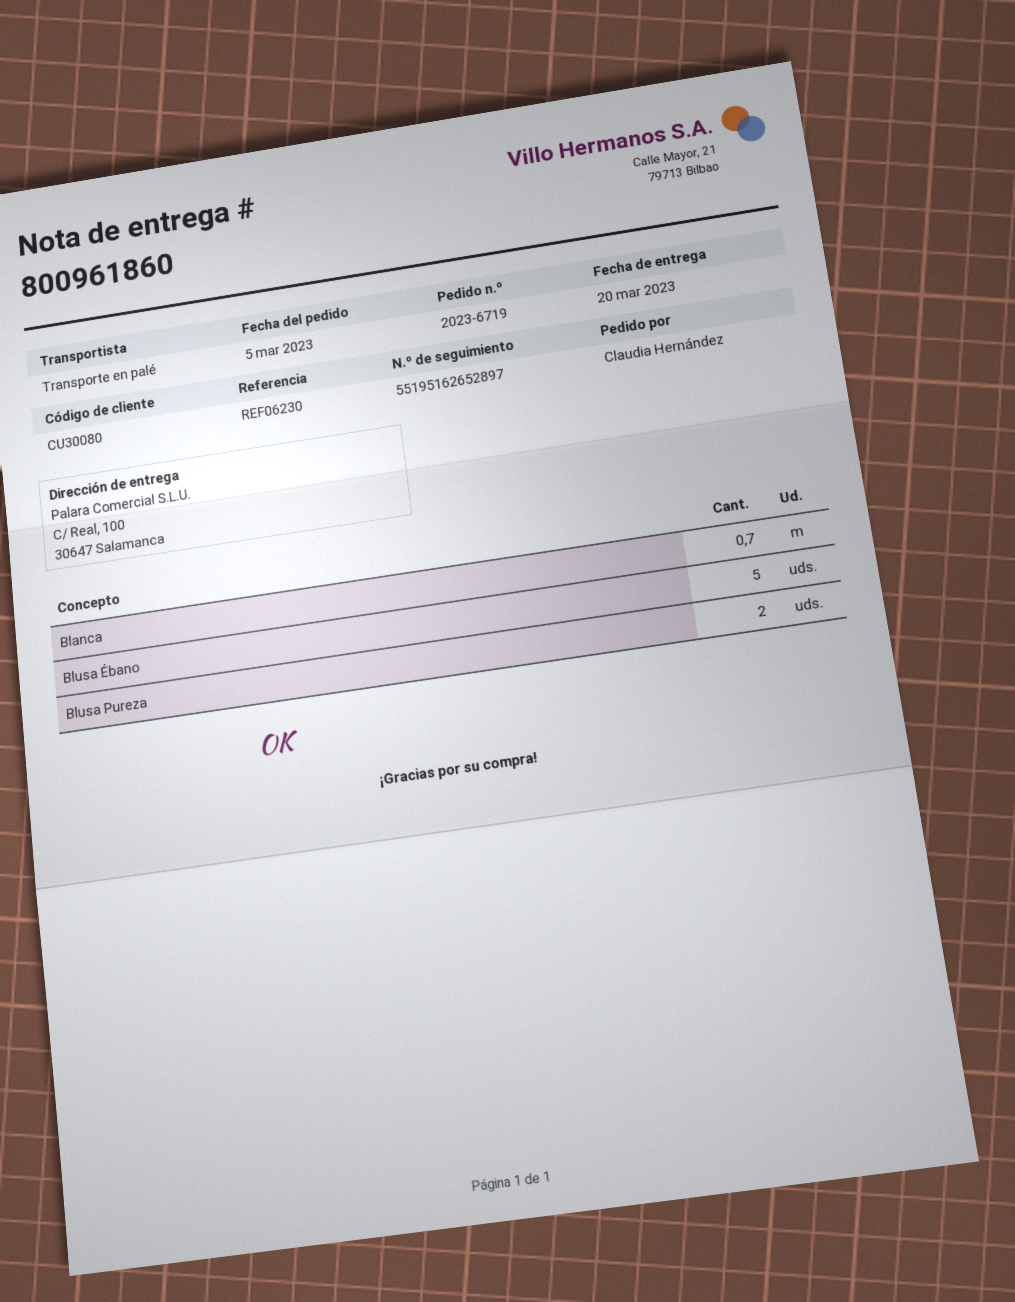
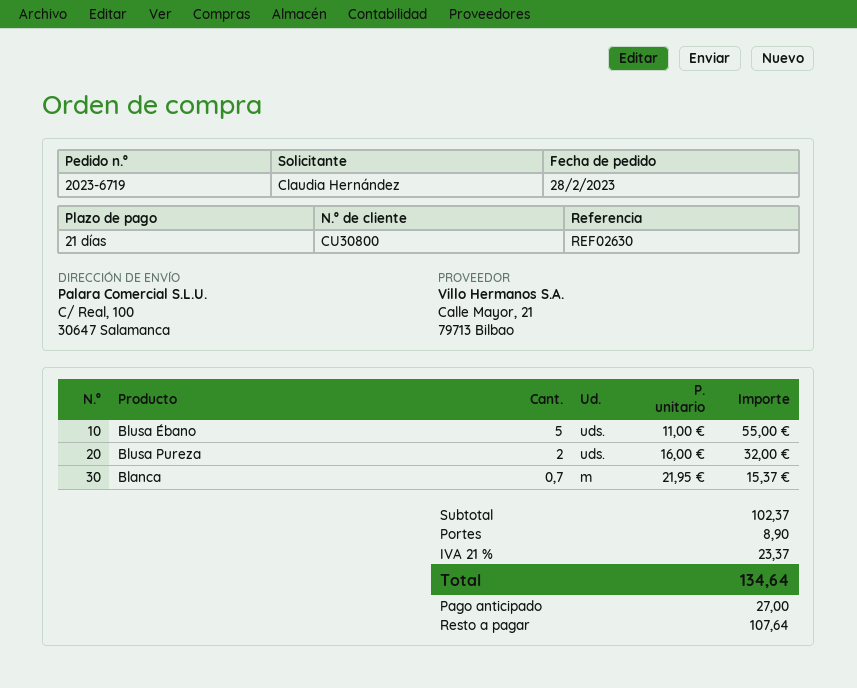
order date: 2023-03-05 -> 2023-02-28
customer number: CU30080 -> CU30800
reference: REF06230 -> REF02630

